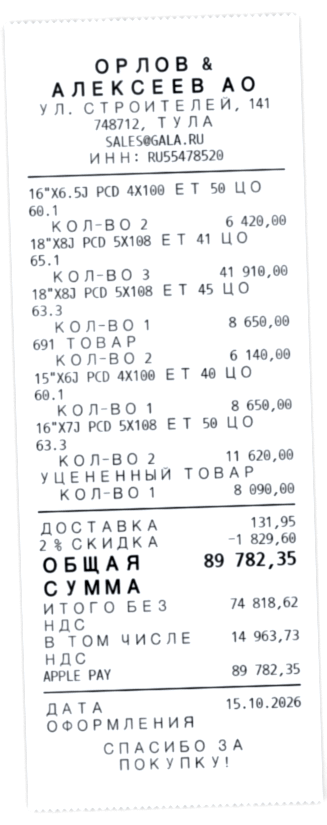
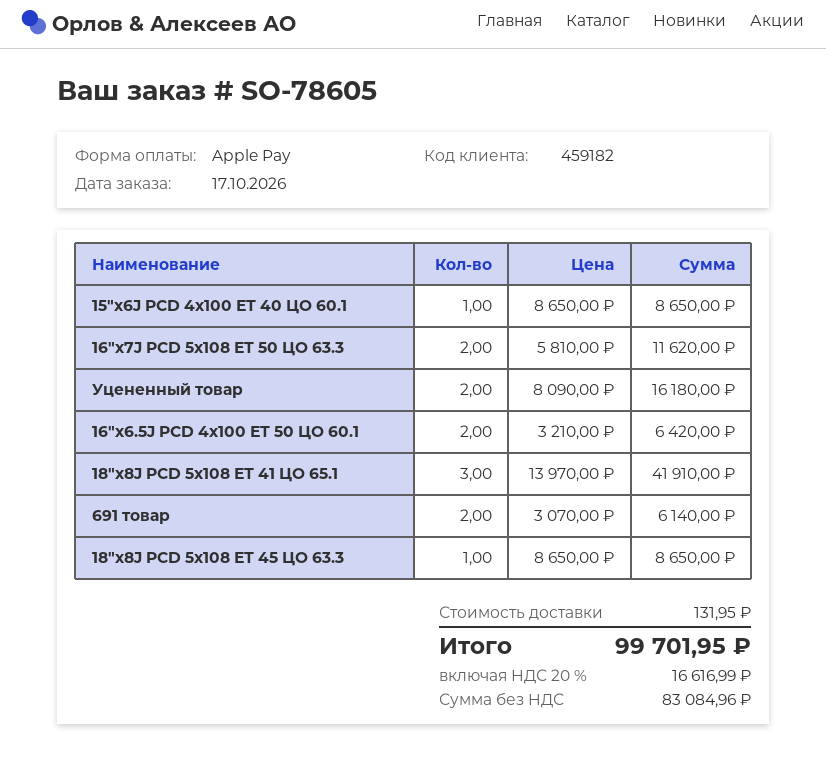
order date: 2026-10-15 -> 2026-10-17
УЦЕНЕННЫЙ ТОВАР: 1 for 8090.00 -> 2 for 16180.00
discount: 2% = 1829.60 -> none
net: 74818.62 -> 83084.96
tax: 14963.73 -> 16616.99
total: 89782.35 -> 99701.95

